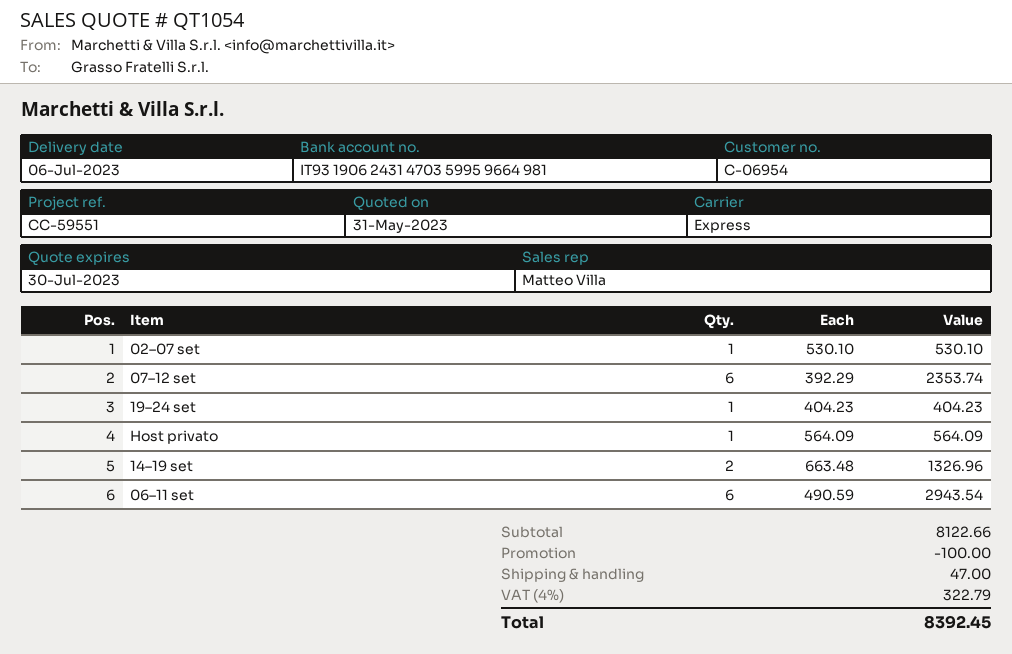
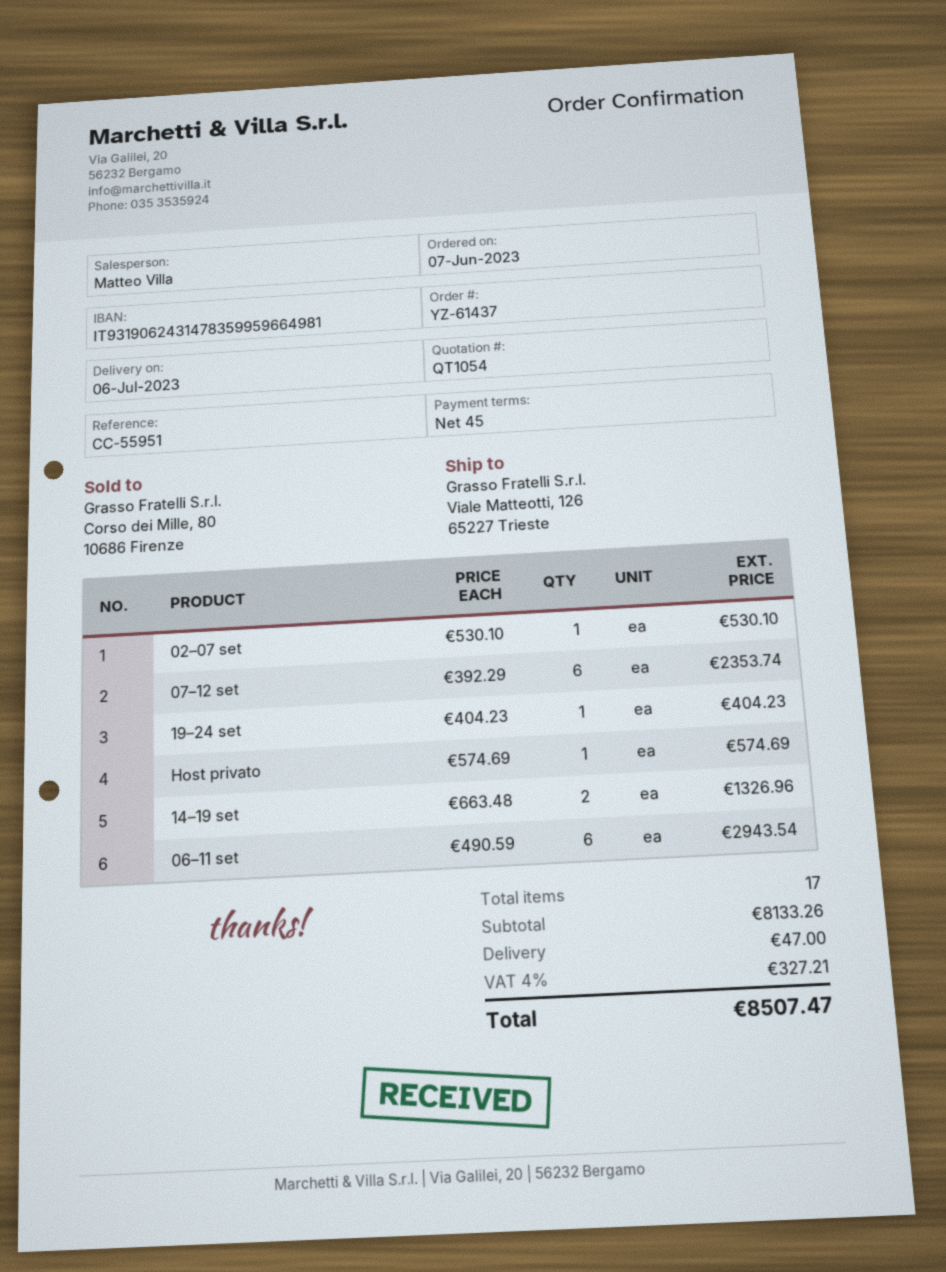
reference: CC-59551 -> CC-55951
bank account: IT9319062431470359959664981 -> IT9319062431478359959664981
Host privato: 1 x 564.09 = 564.09 -> 1 x 574.69 = 574.69
subtotal: 8122.66 -> 8133.26
discount: 100.00 -> none
tax: 4% = 322.79 -> 4% = 327.21
total: 8392.45 -> 8507.47

